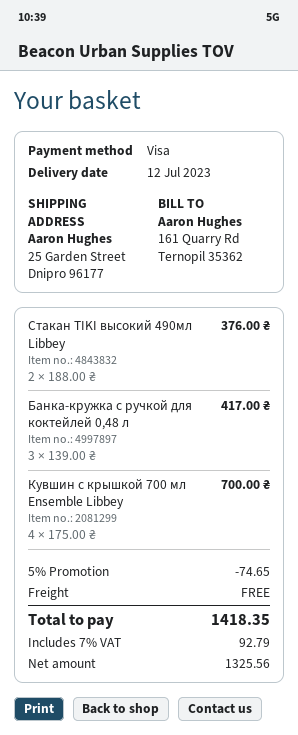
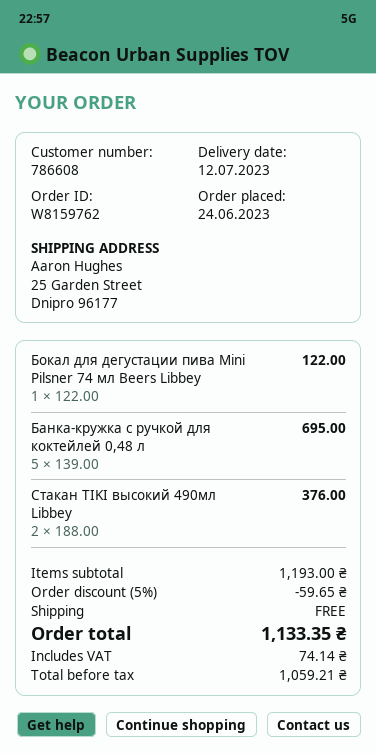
Банка-кружка c ручкой для коктейлей 0,48 л: 3 x 139.00 = 417.00 -> 5 x 139.00 = 695.00
Кувшин с крышкой 700 мл Ensemble Libbey: 4 x 175.00 = 700.00 -> none
Бокал для дегустации пива Mini Pilsner 74 мл Beers Libbey: none -> 1 x 122.00 = 122.00
discount: 5% = 74.65 -> 5% = 59.65
net: 1325.56 -> 1059.21
tax: 92.79 -> 74.14
total: 1418.35 -> 1133.35

